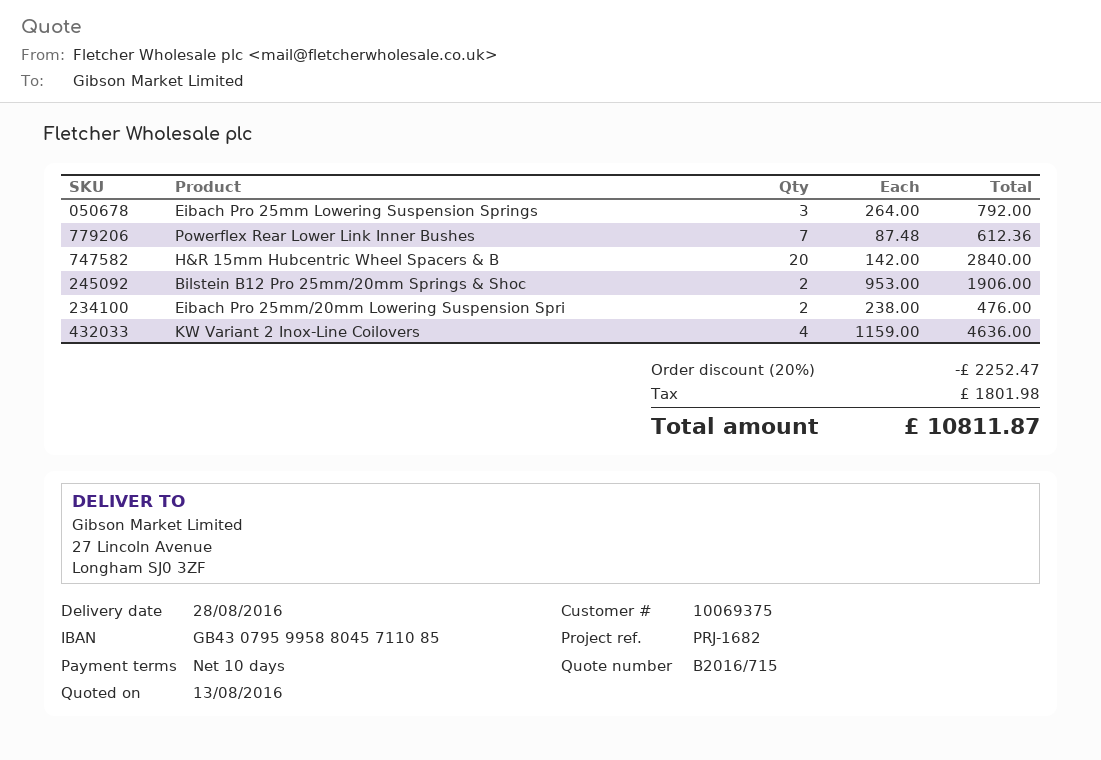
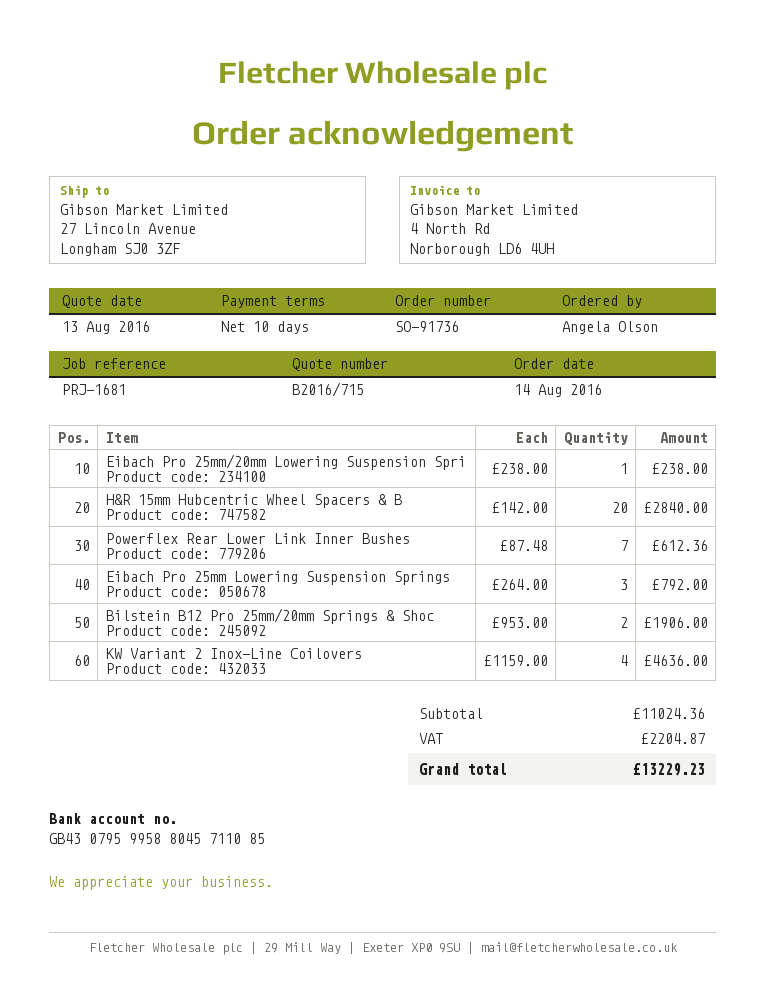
reference: PRJ-1682 -> PRJ-1681
Eibach Pro 25mm/20mm Lowering Suspension Spri: 2 x 238.00 = 476.00 -> 1 x 238.00 = 238.00
discount: 20% = 2252.47 -> none
tax: 1801.98 -> 2204.87
total: 10811.87 -> 13229.23

